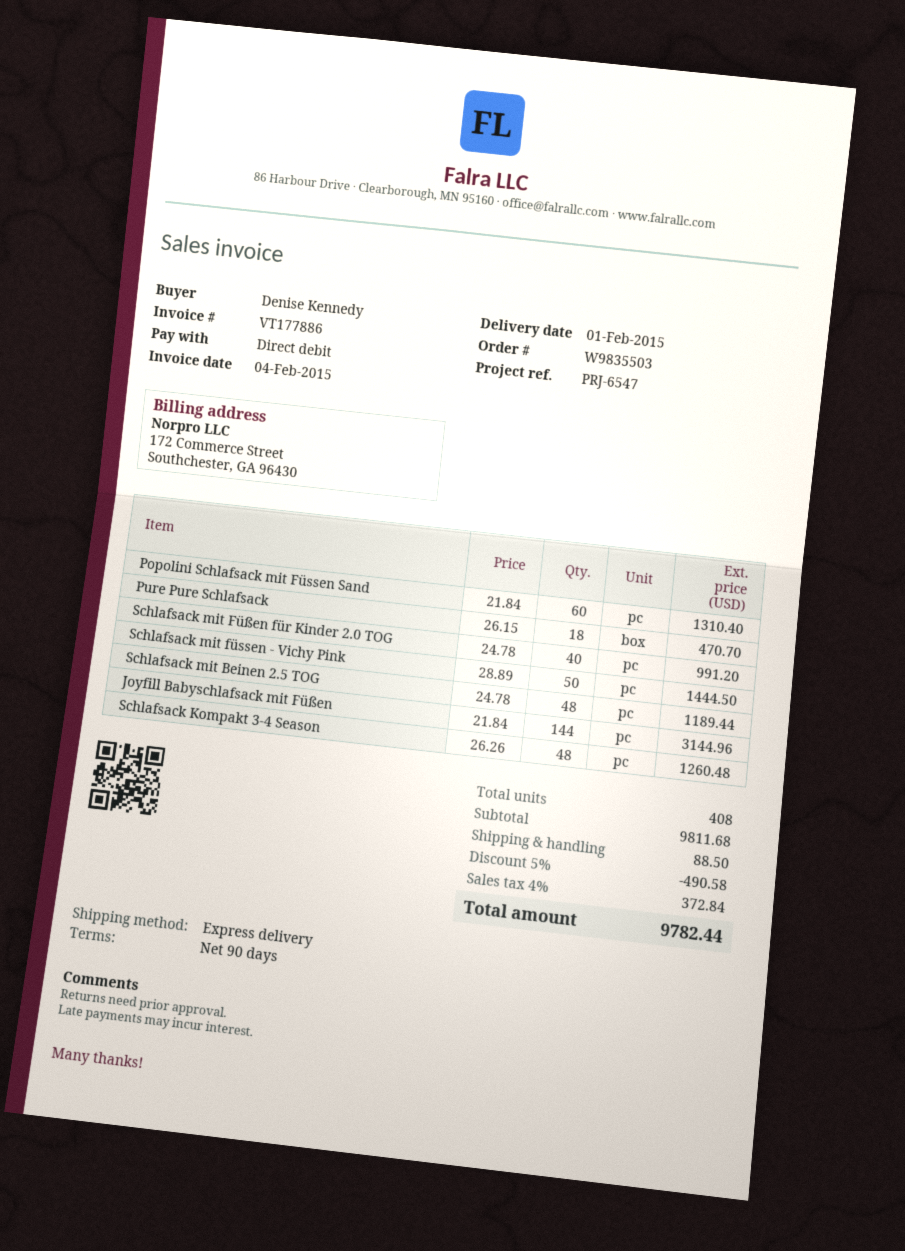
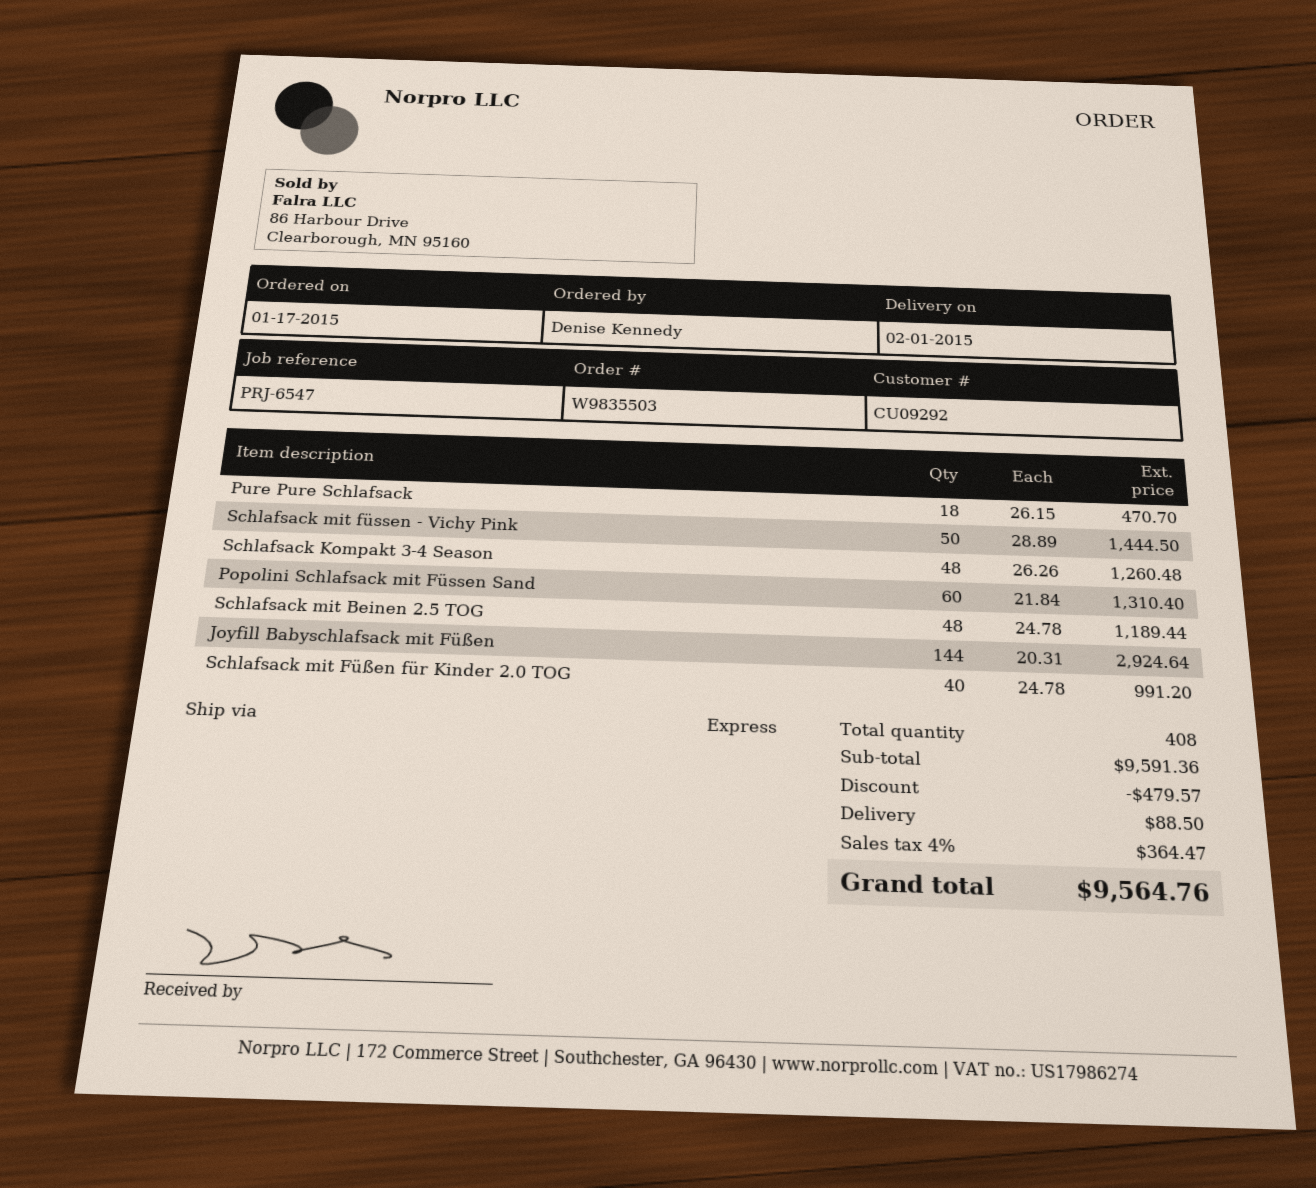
Joyfill Babyschlafsack mit Füßen: 144 x 21.84 = 3144.96 -> 144 x 20.31 = 2924.64
subtotal: 9811.68 -> 9591.36
discount: 490.58 -> 479.57
tax: 4% = 372.84 -> 4% = 364.47
total: 9782.44 -> 9564.76

